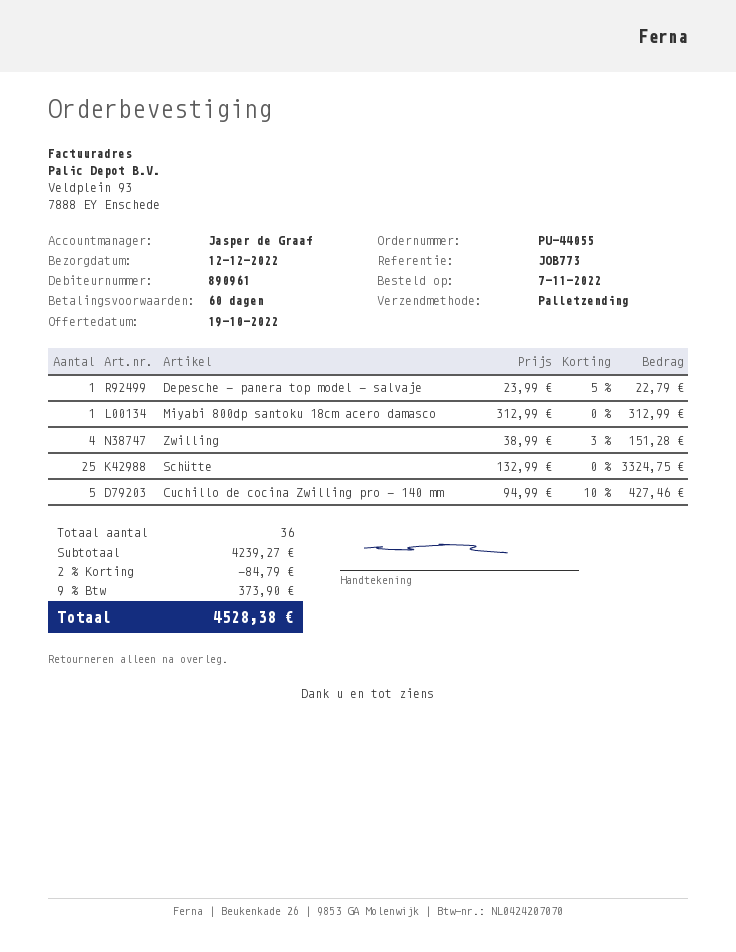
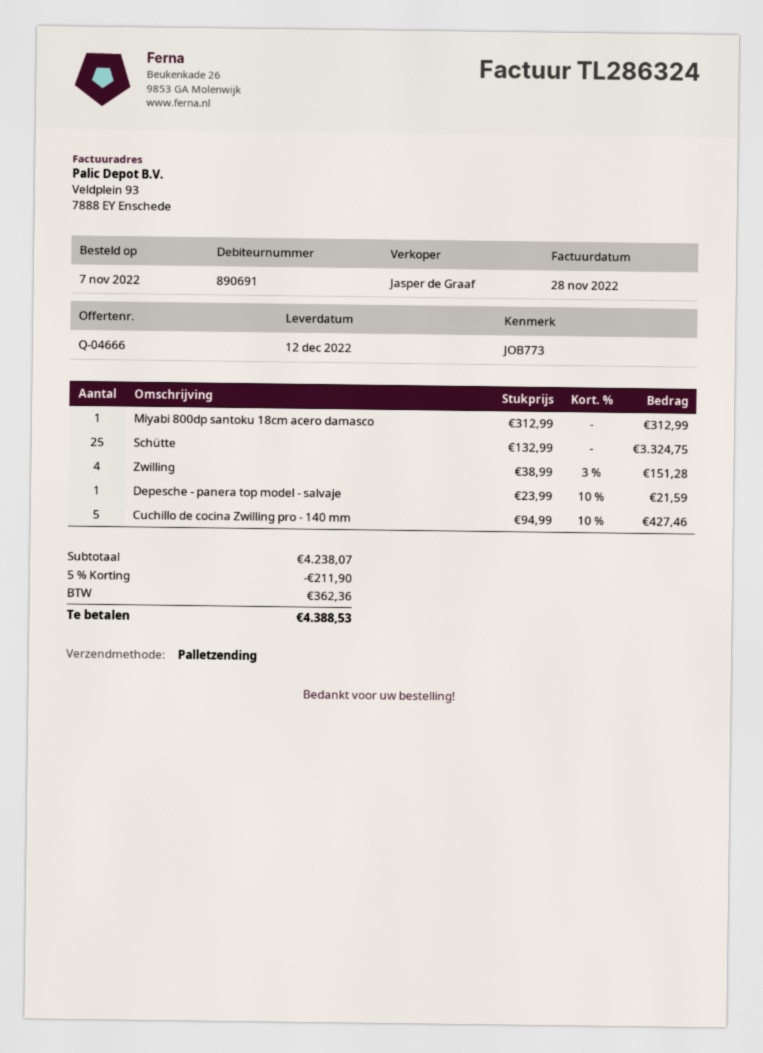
customer number: 890961 -> 890691
Depesche - panera top model - salvaje: 1 x 23.99 - 5% = 22.79 -> 1 x 23.99 - 10% = 21.59
subtotal: 4239.27 -> 4238.07
discount: 2% = 84.79 -> 5% = 211.90
tax: 373.90 -> 362.36
total: 4528.38 -> 4388.53

